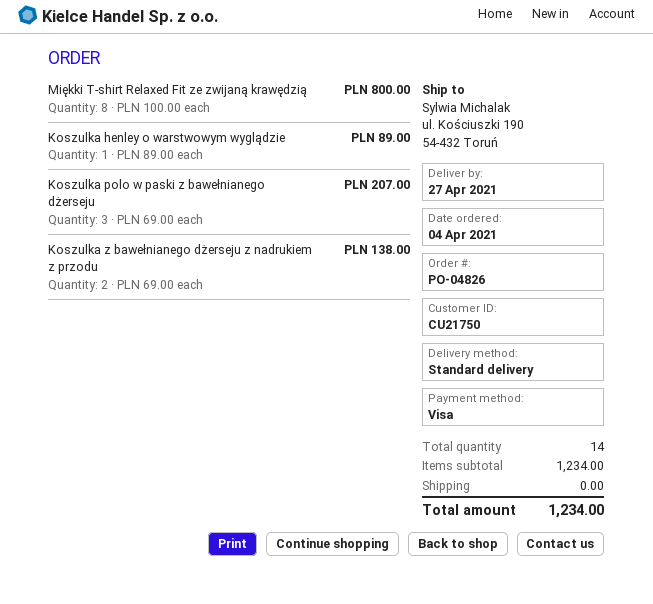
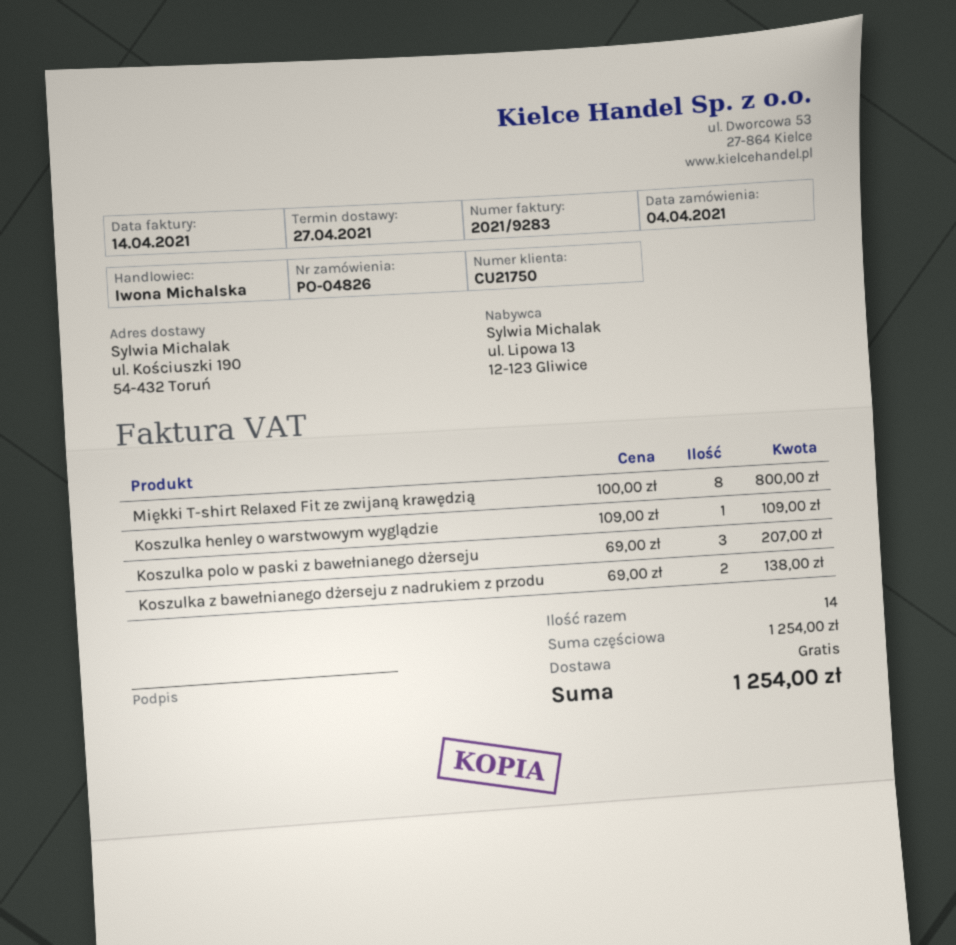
Koszulka henley o warstwowym wyglądzie: 1 x 89.00 = 89.00 -> 1 x 109.00 = 109.00
subtotal: 1234.00 -> 1254.00
total: 1234.00 -> 1254.00

